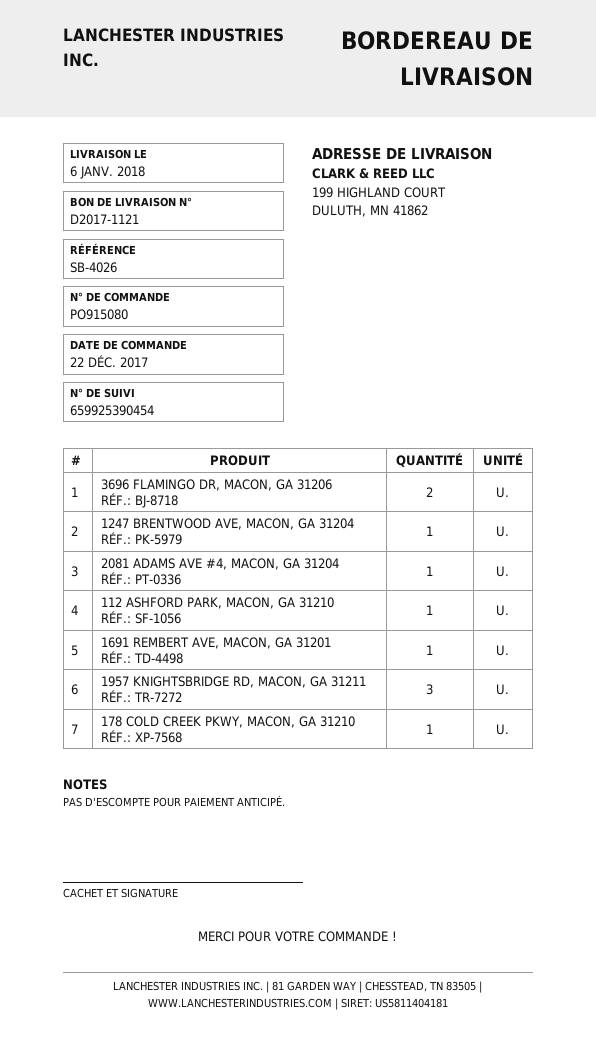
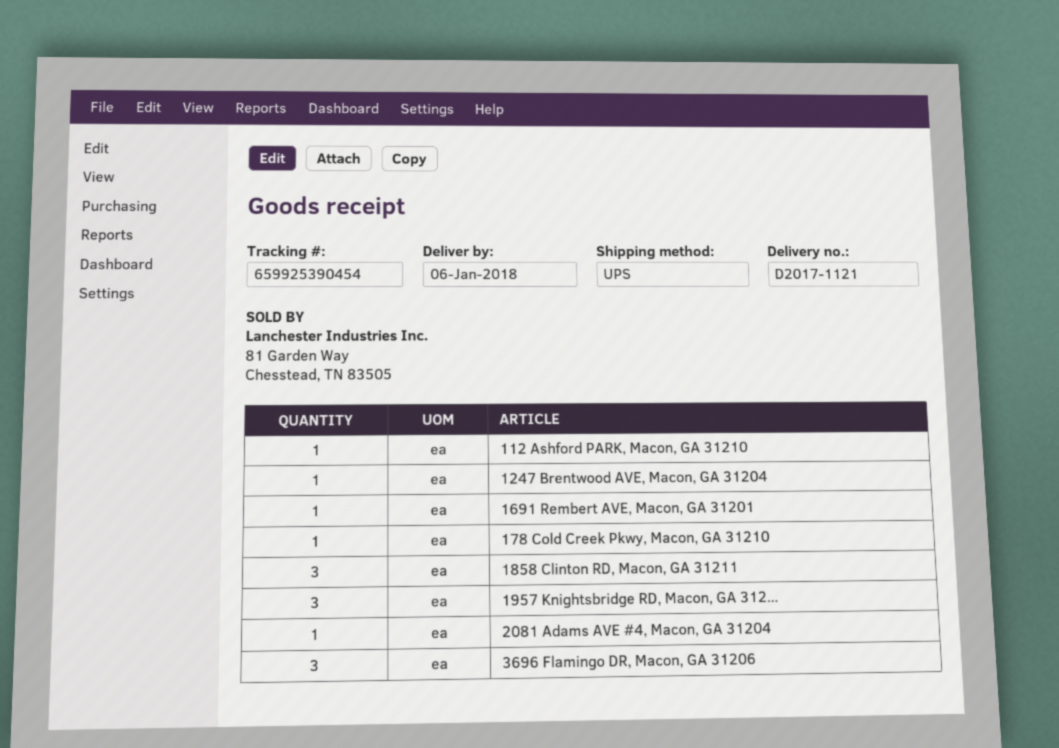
3696 FLAMINGO DR, MACON, GA 31206: 2 -> 3
1858 Clinton RD, Macon, GA 31211: none -> 3

